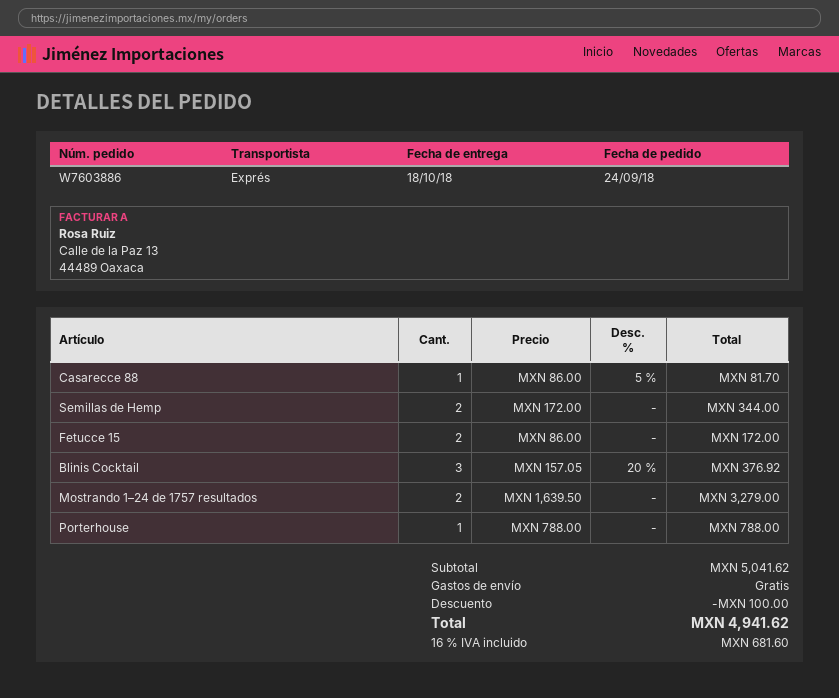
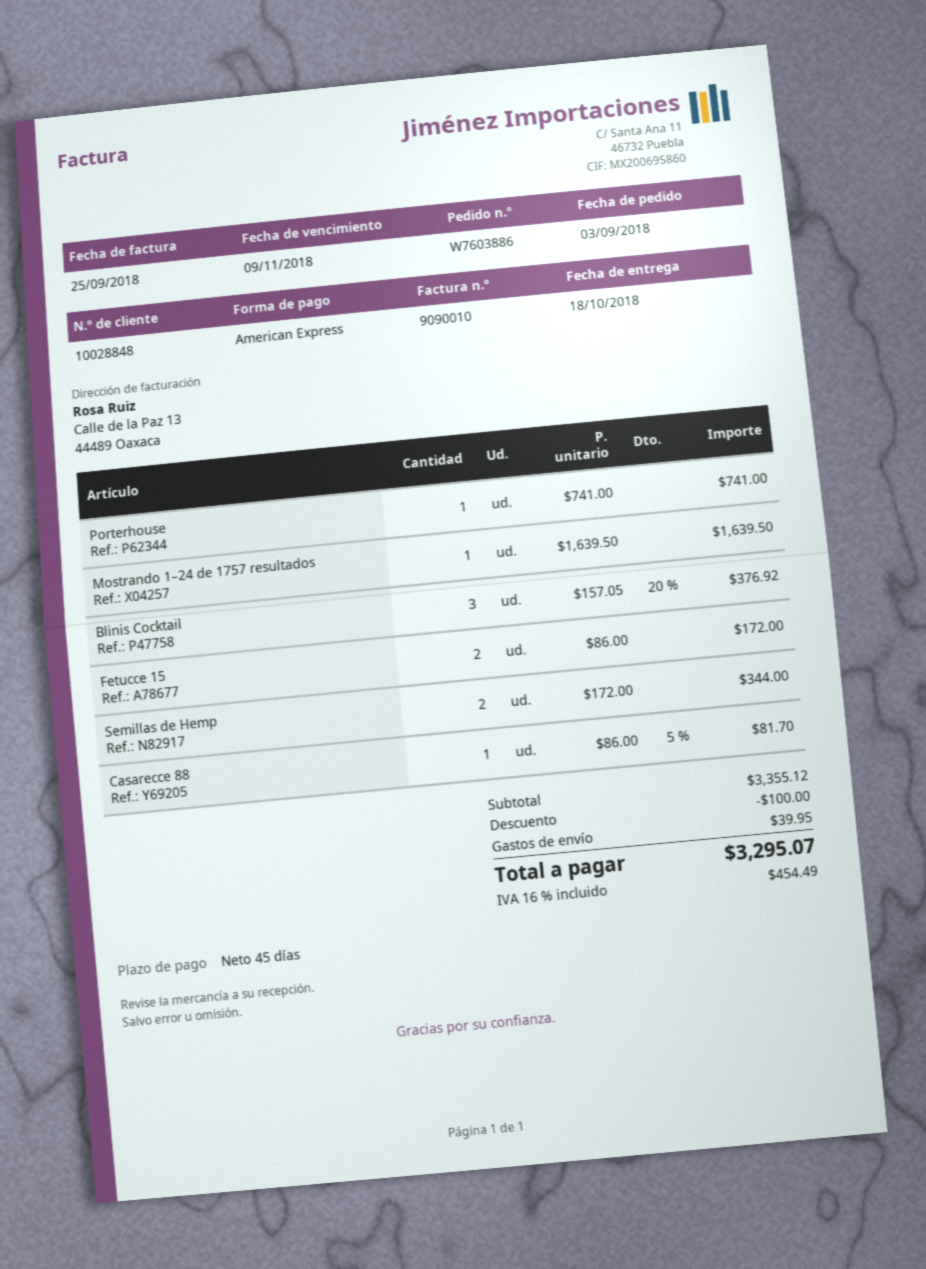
order date: 2018-09-24 -> 2018-09-03
Mostrando 1–24 de 1757 resultados: 2 x 1639.50 = 3279.00 -> 1 x 1639.50 = 1639.50
Porterhouse: 1 x 788.00 = 788.00 -> 1 x 741.00 = 741.00
subtotal: 5041.62 -> 3355.12
shipping: 0.00 -> 39.95
tax: 16% = 681.60 -> 16% = 454.49
total: 4941.62 -> 3295.07

